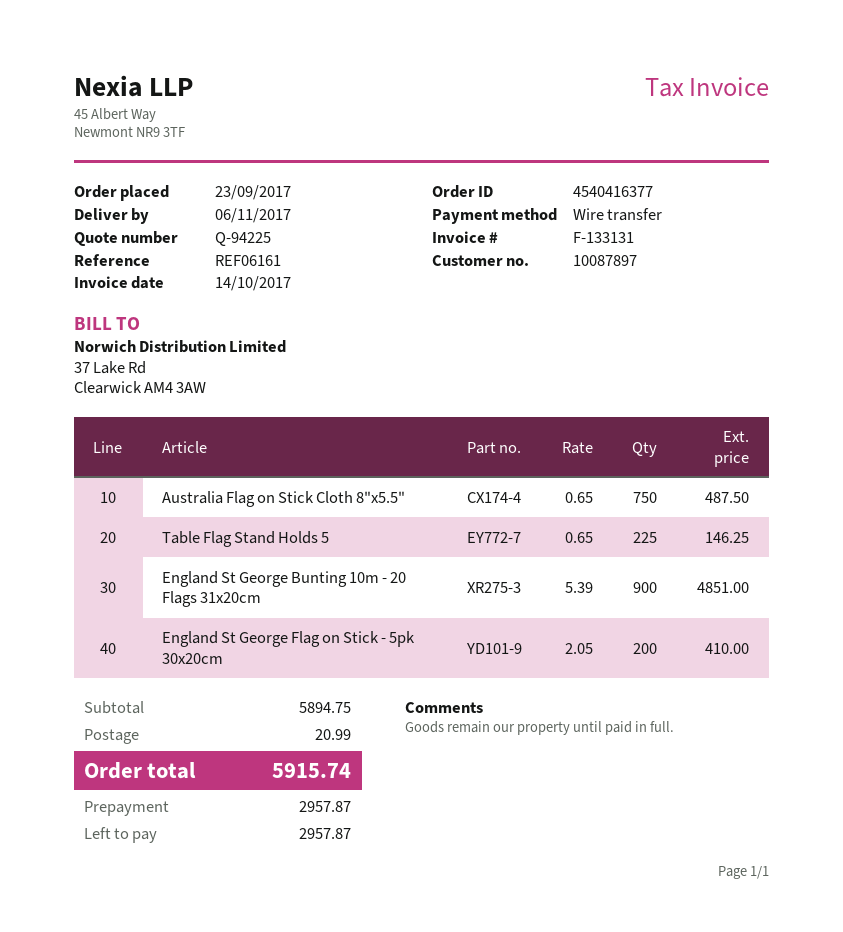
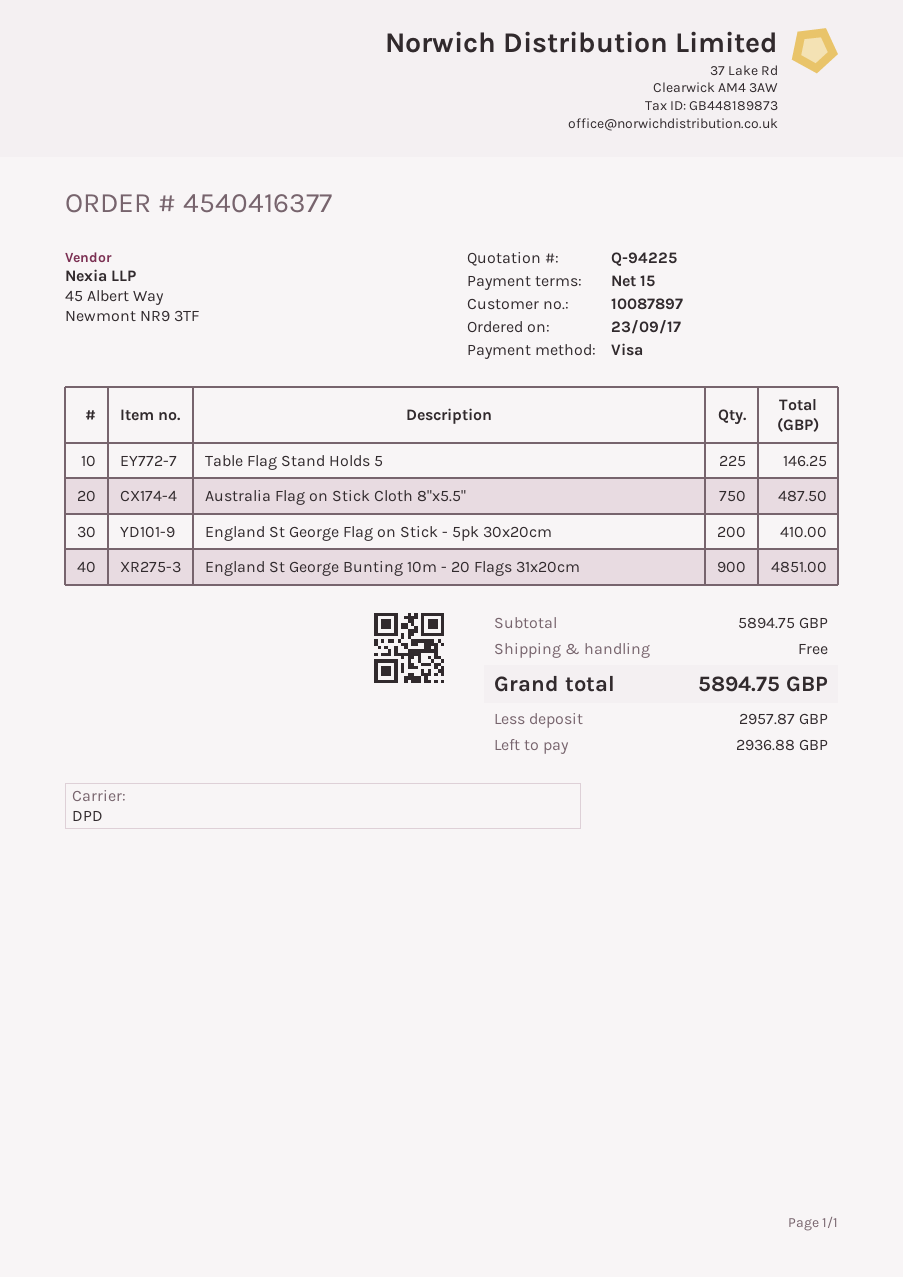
payment method: bank transfer -> Visa
shipping: 20.99 -> 0.00
total: 5915.74 -> 5894.75
balance: 2957.87 -> 2936.88

